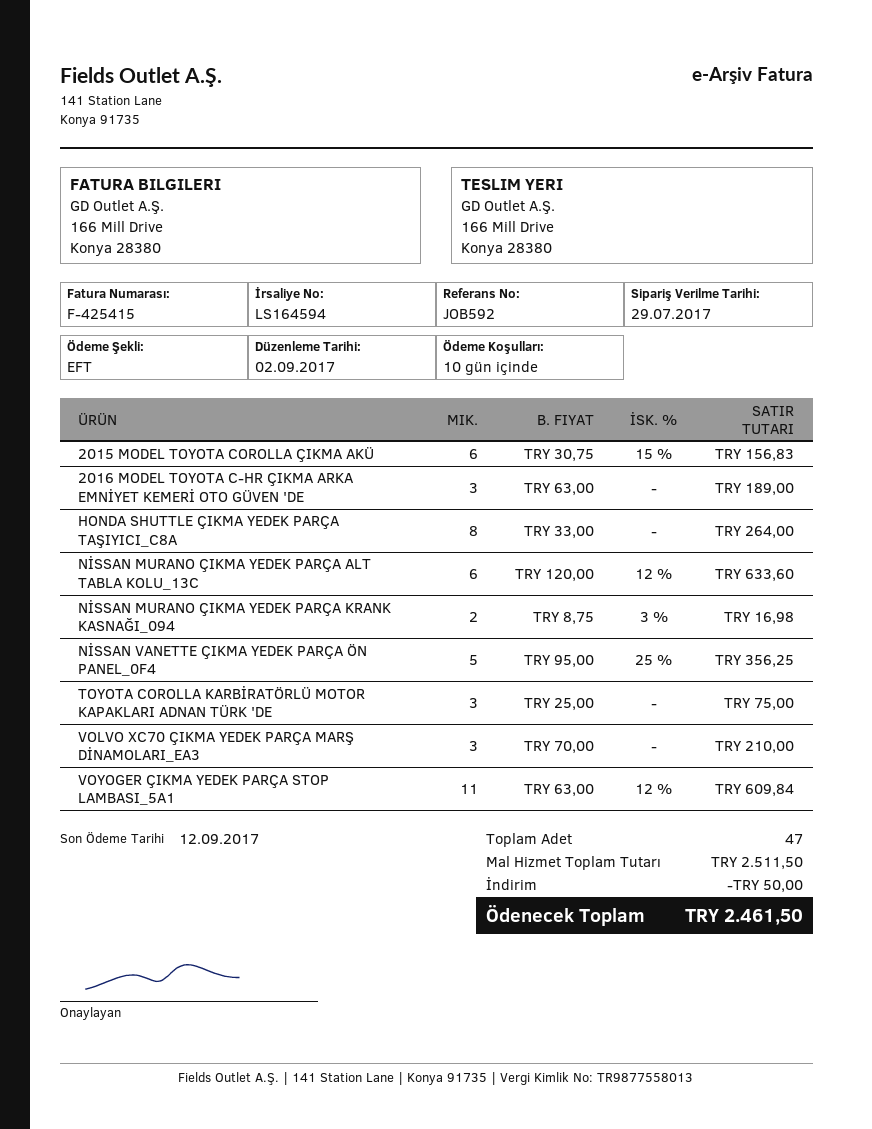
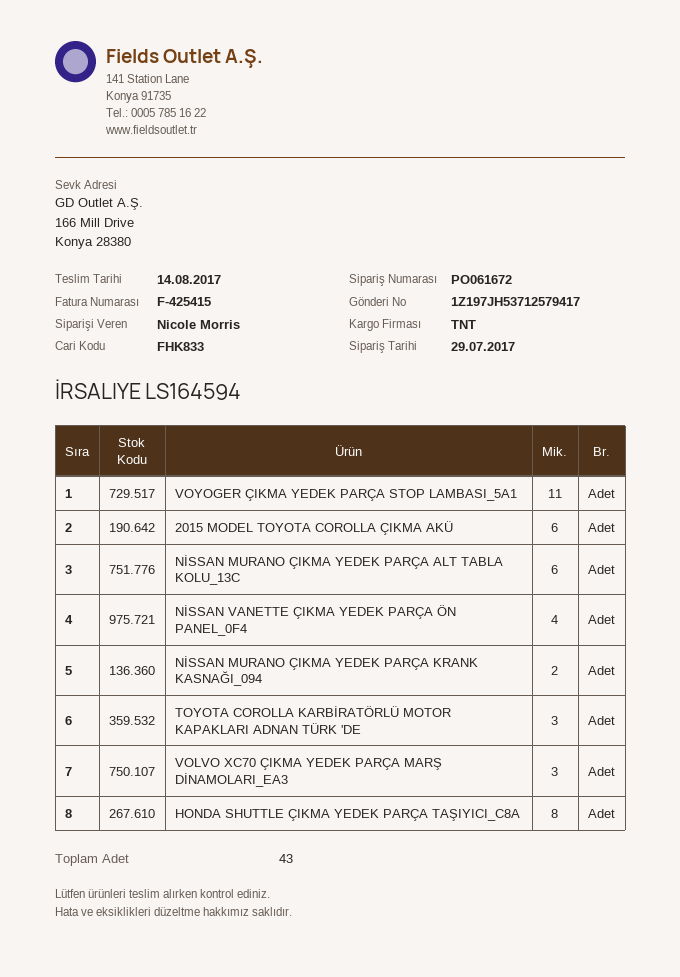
2016 MODEL TOYOTA C-HR ÇIKMA ARKA EMNİYET KEMERİ OTO GÜVEN 'DE: 3 -> none
NİSSAN VANETTE ÇIKMA YEDEK PARÇA ÖN PANEL_0F4: 5 -> 4
total quantity: 47 -> 43

